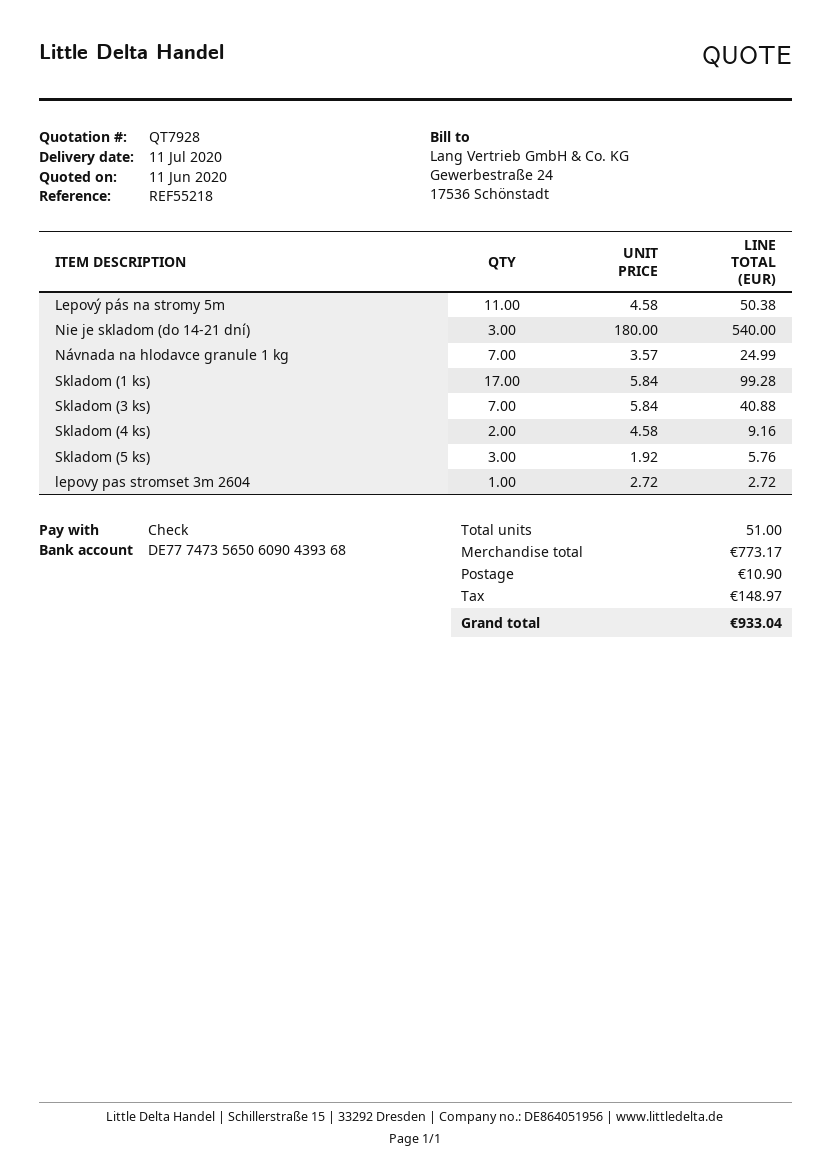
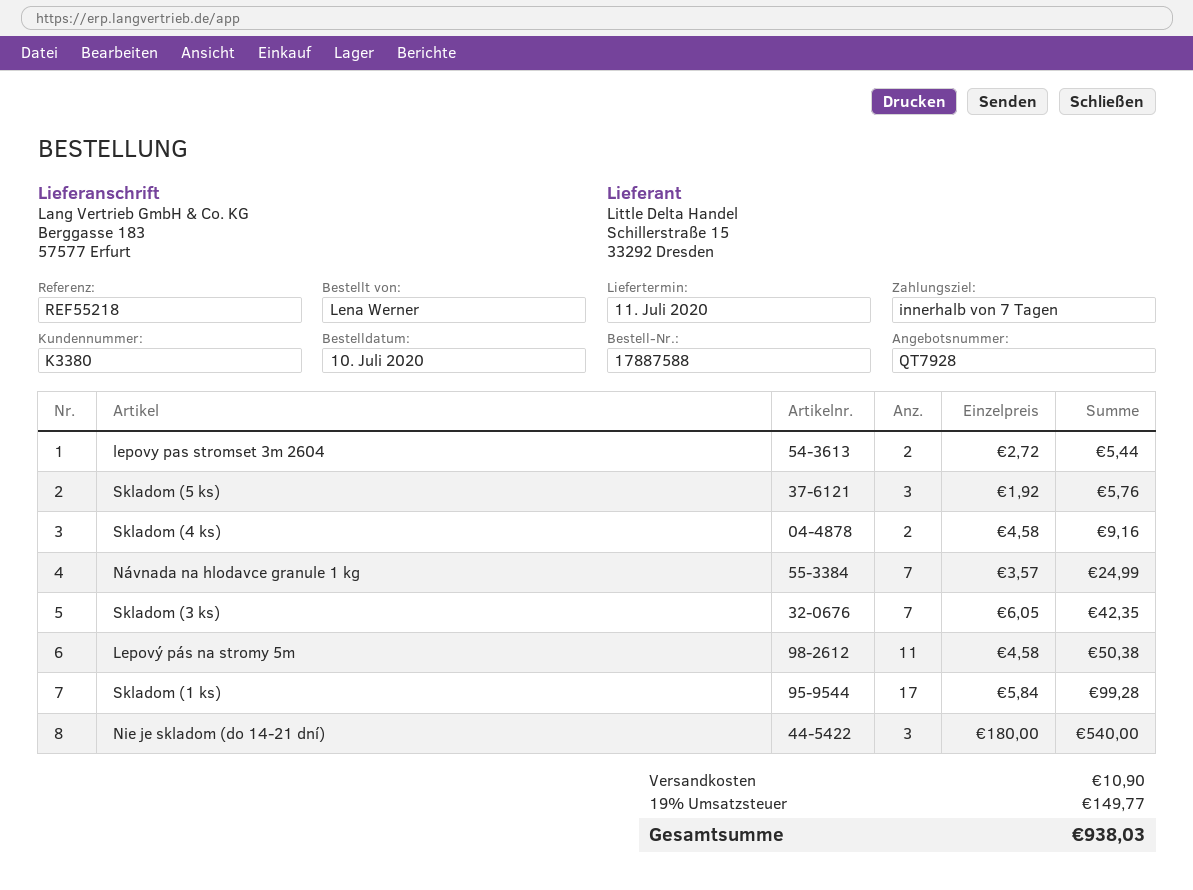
Skladom (3 ks): 7 x 5.84 = 40.88 -> 7 x 6.05 = 42.35
lepovy pas stromset 3m 2604: 1 x 2.72 = 2.72 -> 2 x 2.72 = 5.44
tax: 148.97 -> 149.77
total: 933.04 -> 938.03

